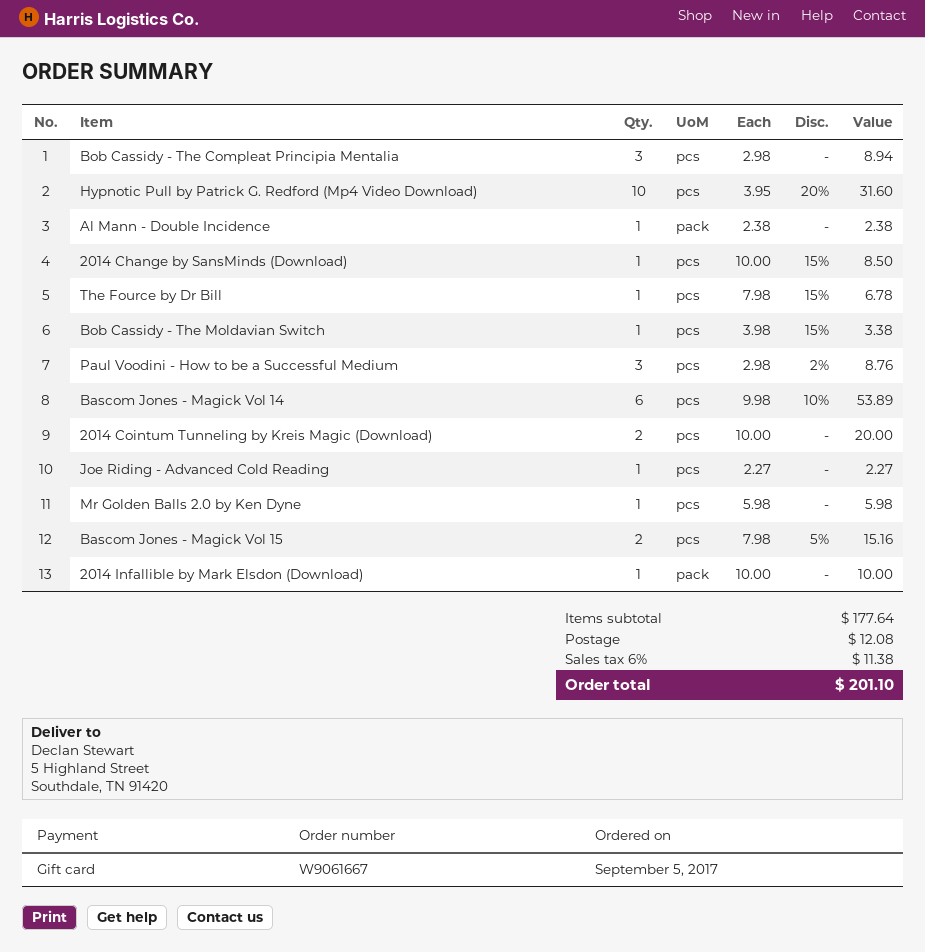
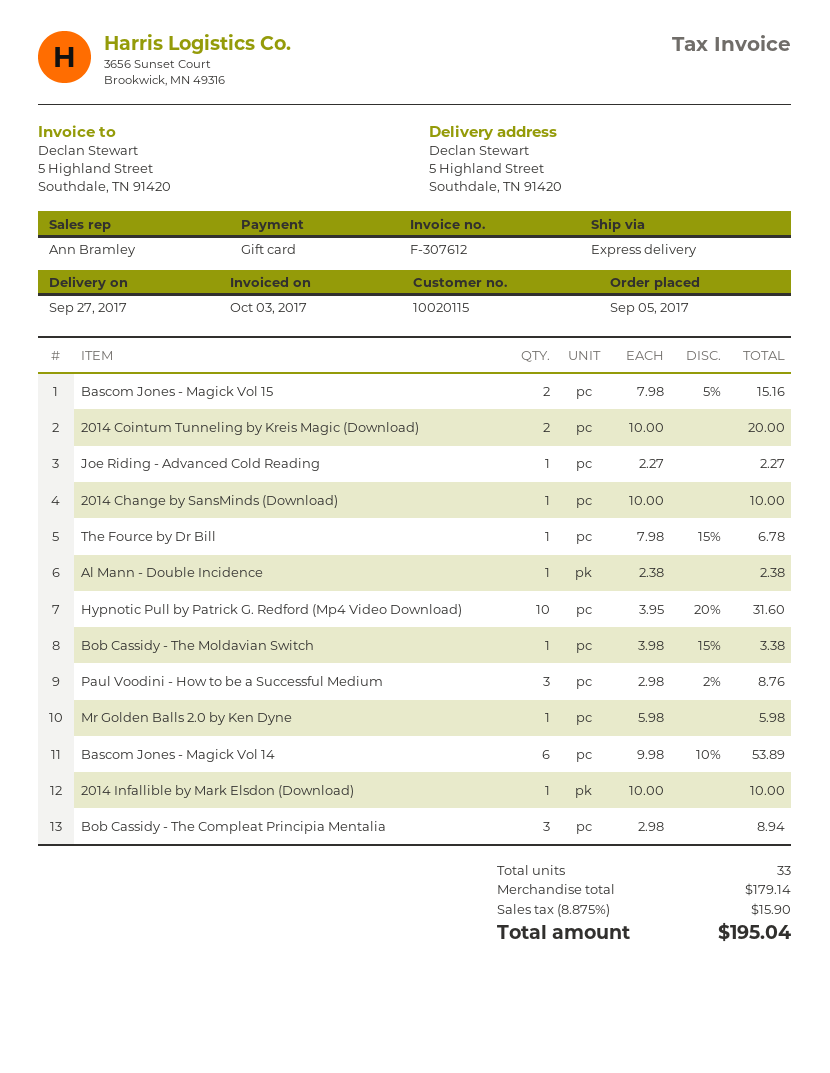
2014 Change by SansMinds (Download): 1 x 10.00 - 15% = 8.50 -> 1 x 10.00 = 10.00
subtotal: 177.64 -> 179.14
shipping: 12.08 -> none
tax: 6% = 11.38 -> 8.875% = 15.90
total: 201.10 -> 195.04

